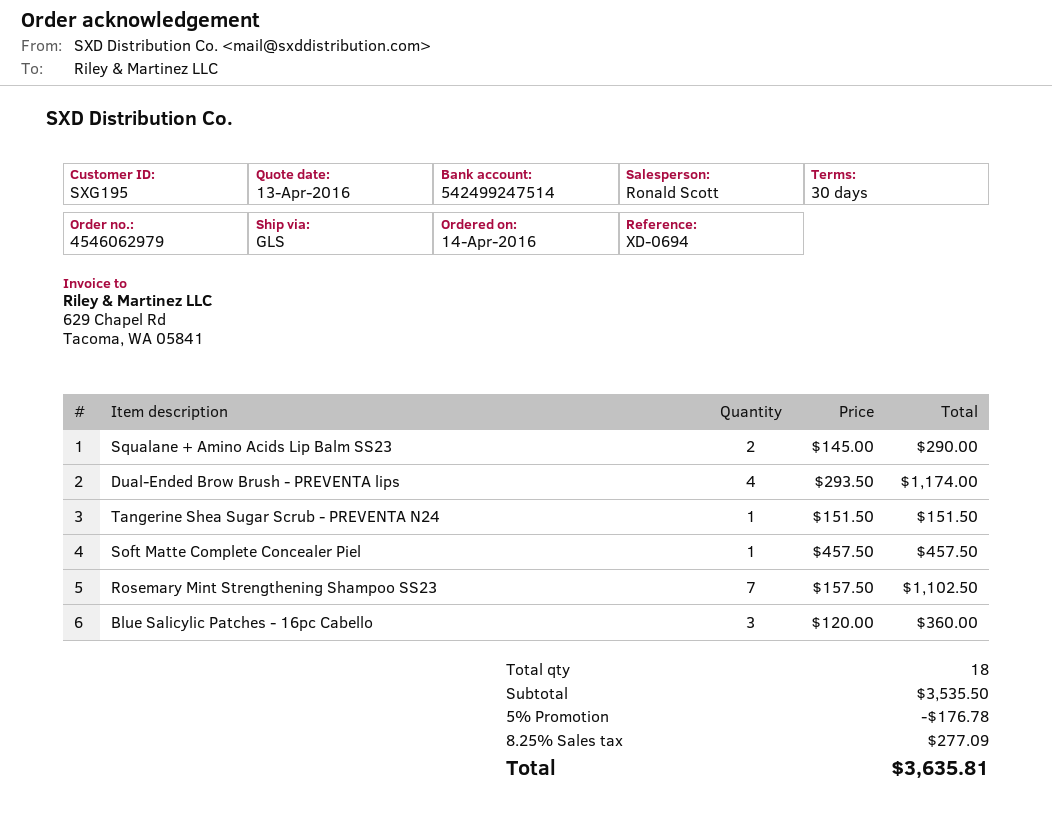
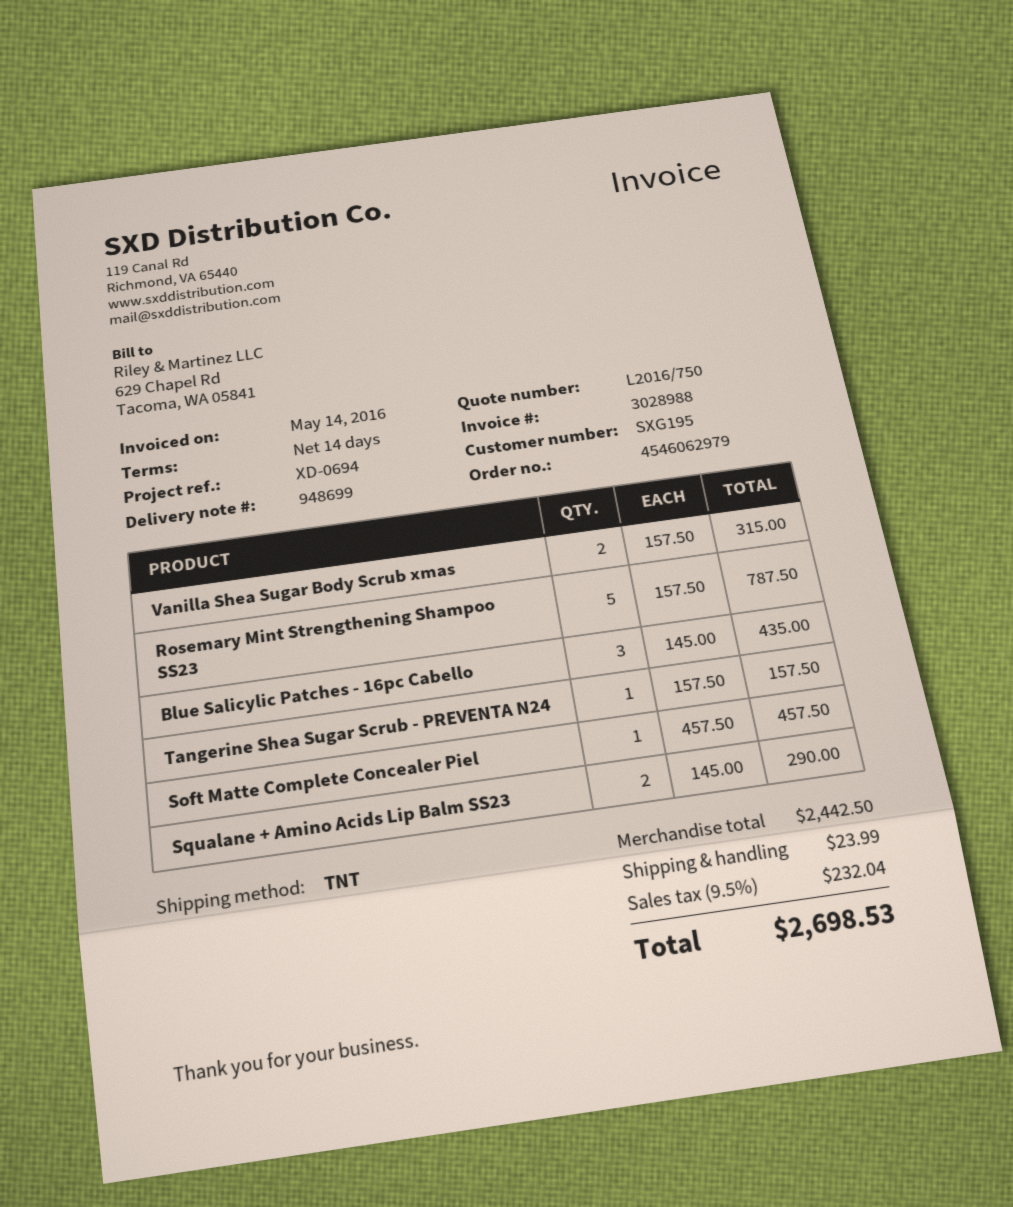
payment terms: 30 days -> 14 days
shipping method: GLS -> TNT
Dual-Ended Brow Brush - PREVENTA lips: 4 x 293.50 = 1174.00 -> none
Tangerine Shea Sugar Scrub - PREVENTA N24: 1 x 151.50 = 151.50 -> 1 x 157.50 = 157.50
Rosemary Mint Strengthening Shampoo SS23: 7 x 157.50 = 1102.50 -> 5 x 157.50 = 787.50
Blue Salicylic Patches - 16pc Cabello: 3 x 120.00 = 360.00 -> 3 x 145.00 = 435.00
Vanilla Shea Sugar Body Scrub xmas: none -> 2 x 157.50 = 315.00
subtotal: 3535.50 -> 2442.50
discount: 5% = 176.78 -> none
shipping: none -> 23.99
tax: 8.25% = 277.09 -> 9.5% = 232.04
total: 3635.81 -> 2698.53

